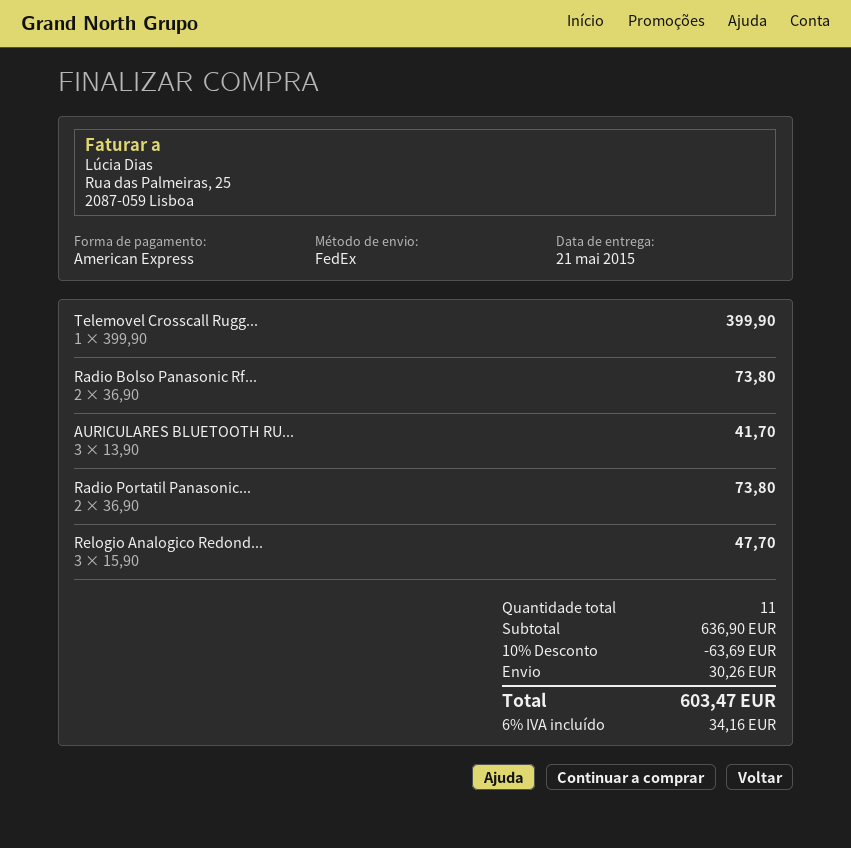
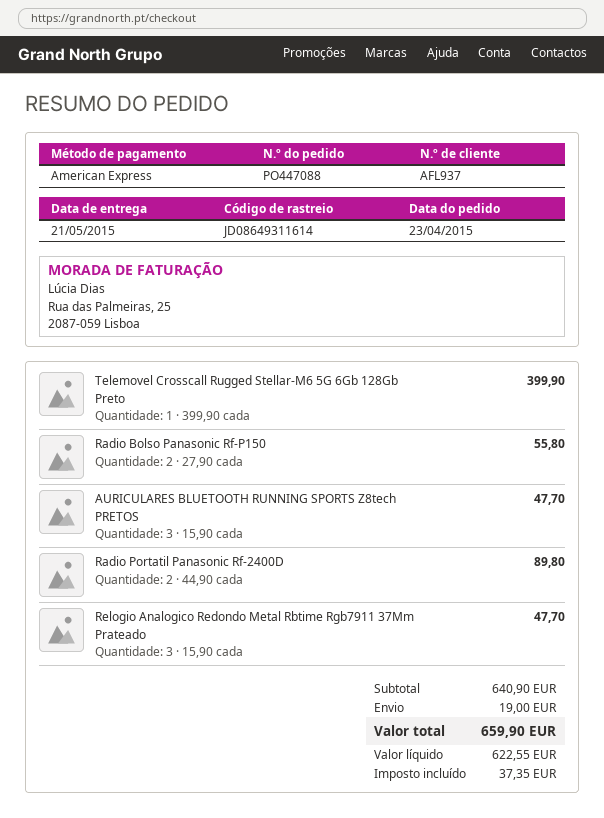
Radio Bolso Panasonic Rf...: 2 x 36.90 = 73.80 -> 2 x 27.90 = 55.80
AURICULARES BLUETOOTH RU...: 3 x 13.90 = 41.70 -> 3 x 15.90 = 47.70
Radio Portatil Panasonic...: 2 x 36.90 = 73.80 -> 2 x 44.90 = 89.80
subtotal: 636.90 -> 640.90
discount: 10% = 63.69 -> none
shipping: 30.26 -> 19.00
tax: 34.16 -> 37.35
total: 603.47 -> 659.90

